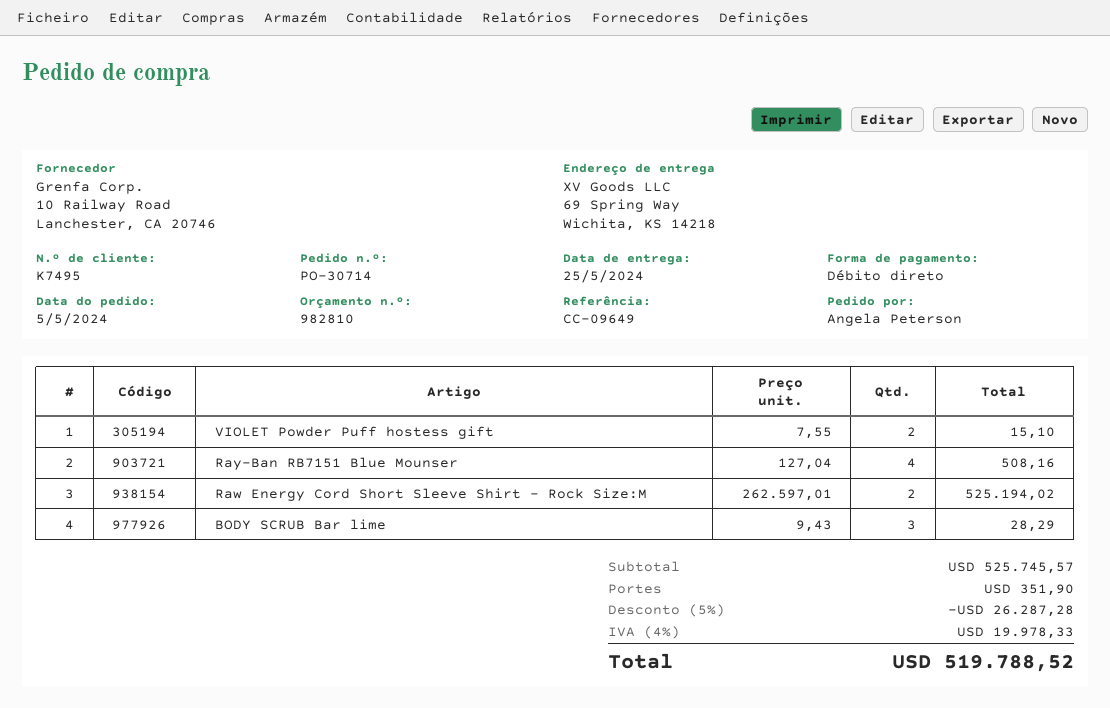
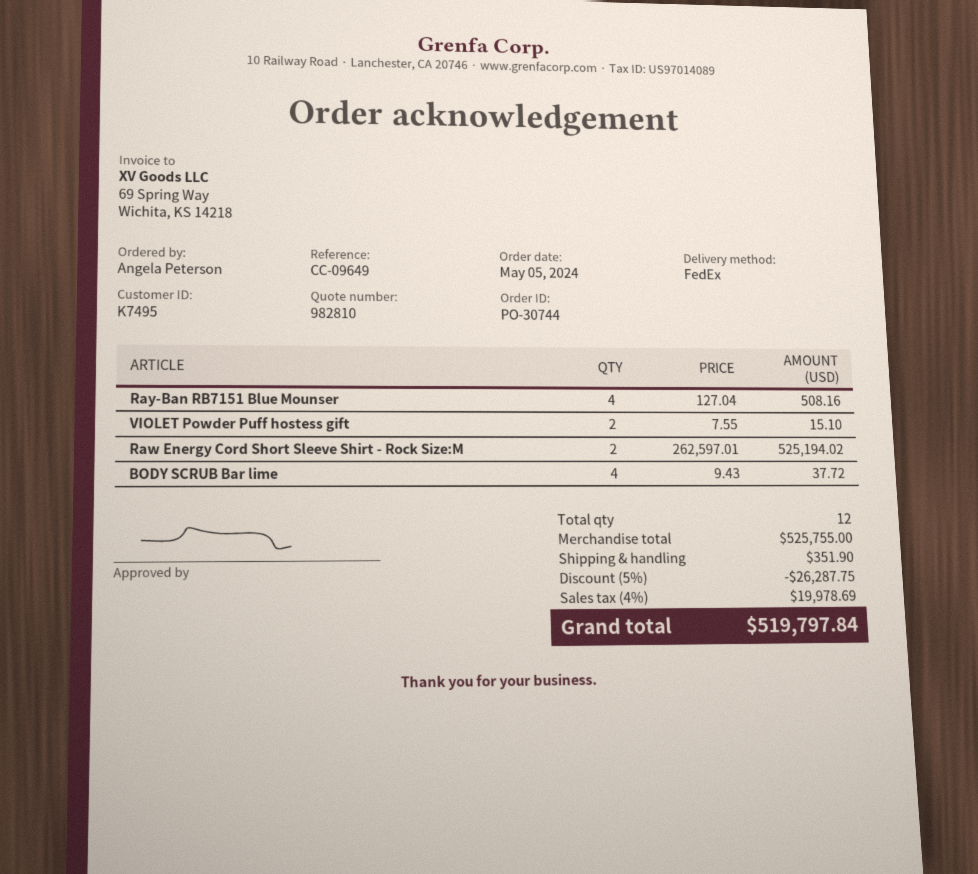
order number: PO-30714 -> PO-30744
BODY SCRUB Bar lime: 3 x 9.43 = 28.29 -> 4 x 9.43 = 37.72
subtotal: 525745.57 -> 525755.00
discount: 5% = 26287.28 -> 5% = 26287.75
tax: 4% = 19978.33 -> 4% = 19978.69
total: 519788.52 -> 519797.84

